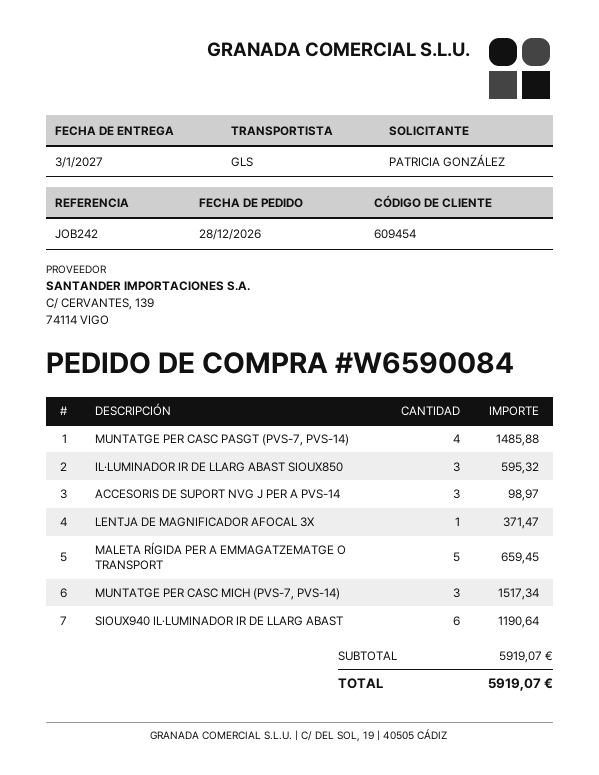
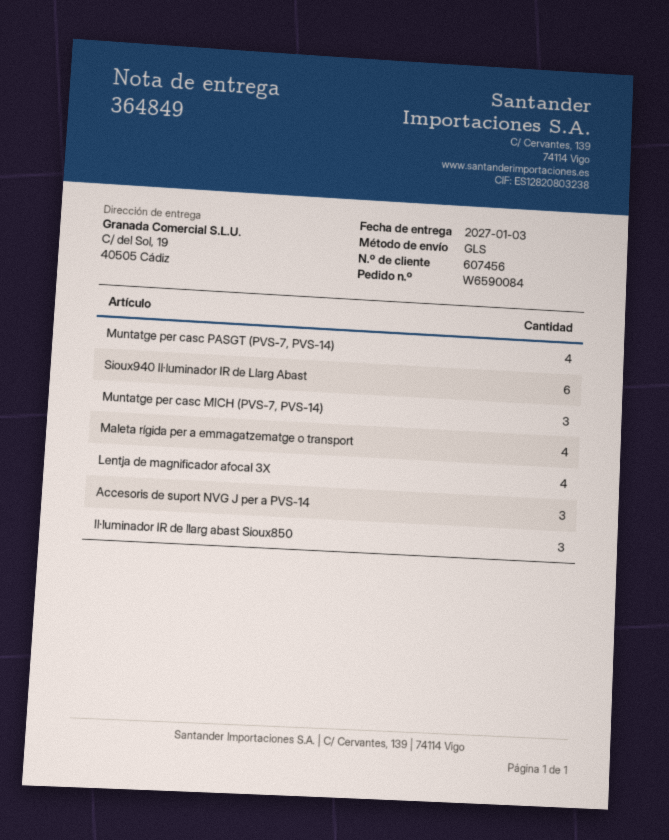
customer number: 609454 -> 607456
LENTJA DE MAGNIFICADOR AFOCAL 3X: 1 -> 4
MALETA RÍGIDA PER A EMMAGATZEMATGE O TRANSPORT: 5 -> 4

